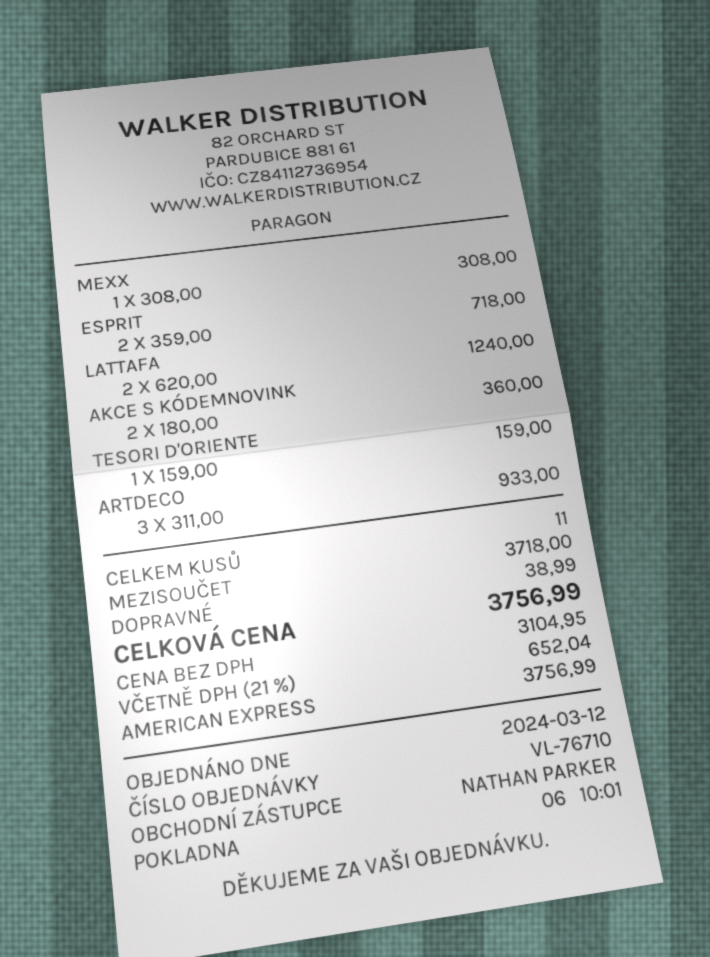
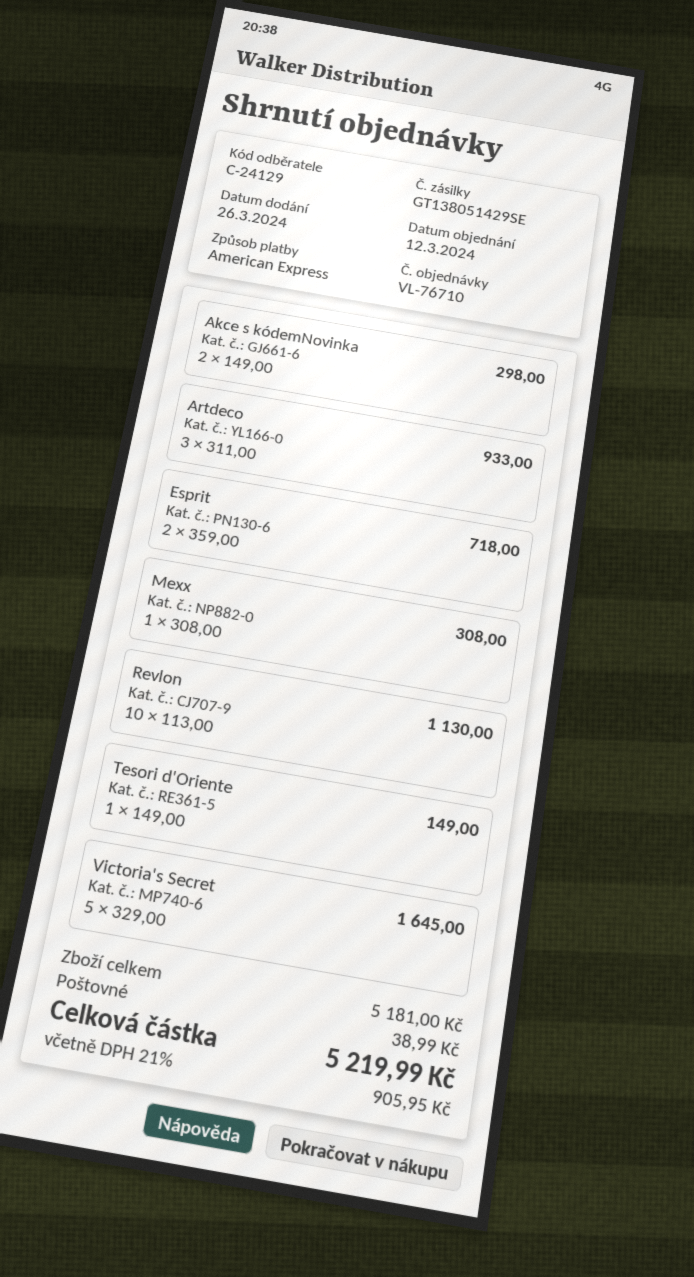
LATTAFA: 2 x 620.00 = 1240.00 -> none
AKCE S KÓDEMNOVINK: 2 x 180.00 = 360.00 -> 2 x 149.00 = 298.00
TESORI D'ORIENTE: 1 x 159.00 = 159.00 -> 1 x 149.00 = 149.00
Revlon: none -> 10 x 113.00 = 1130.00
Victoria's Secret: none -> 5 x 329.00 = 1645.00
subtotal: 3718.00 -> 5181.00
tax: 21% = 652.04 -> 21% = 905.95
total: 3756.99 -> 5219.99

